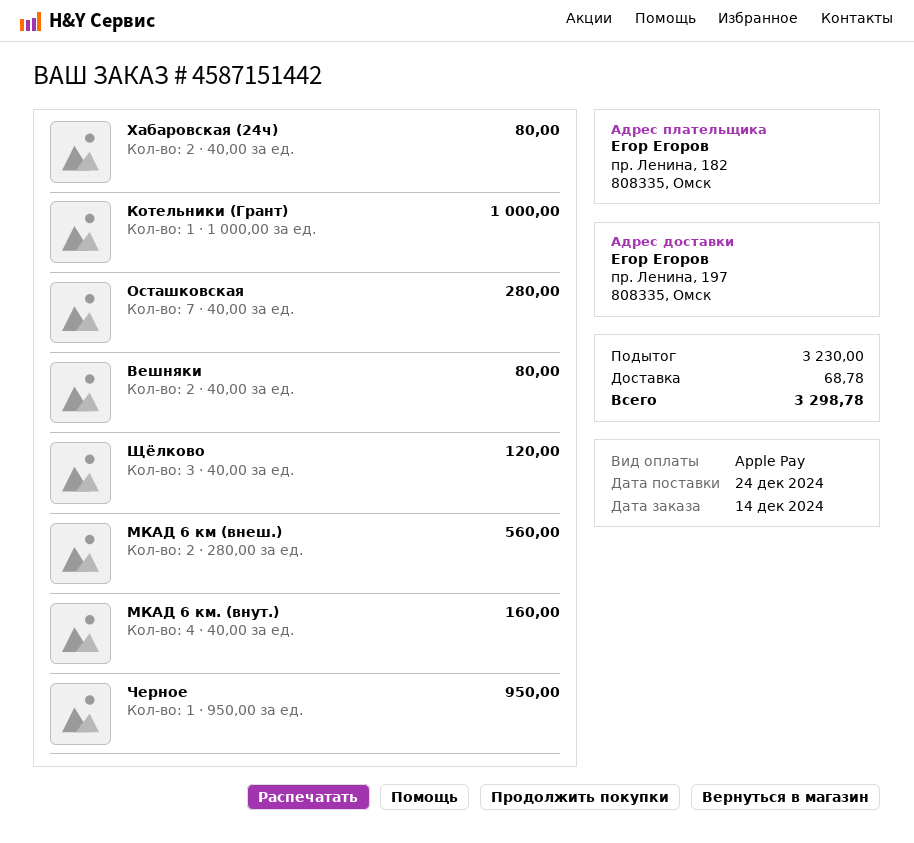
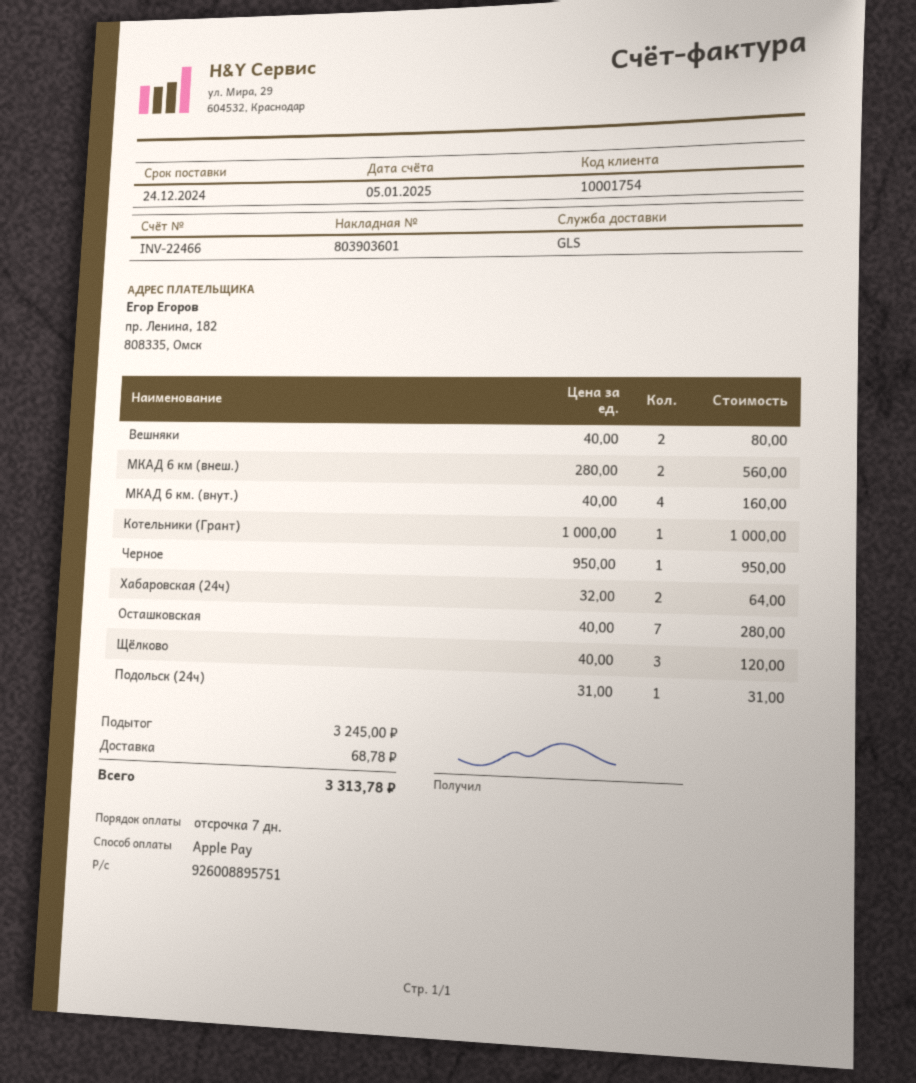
Хабаровская (24ч): 2 x 40.00 = 80.00 -> 2 x 32.00 = 64.00
Подольск (24ч): none -> 1 x 31.00 = 31.00
subtotal: 3230.00 -> 3245.00
total: 3298.78 -> 3313.78

